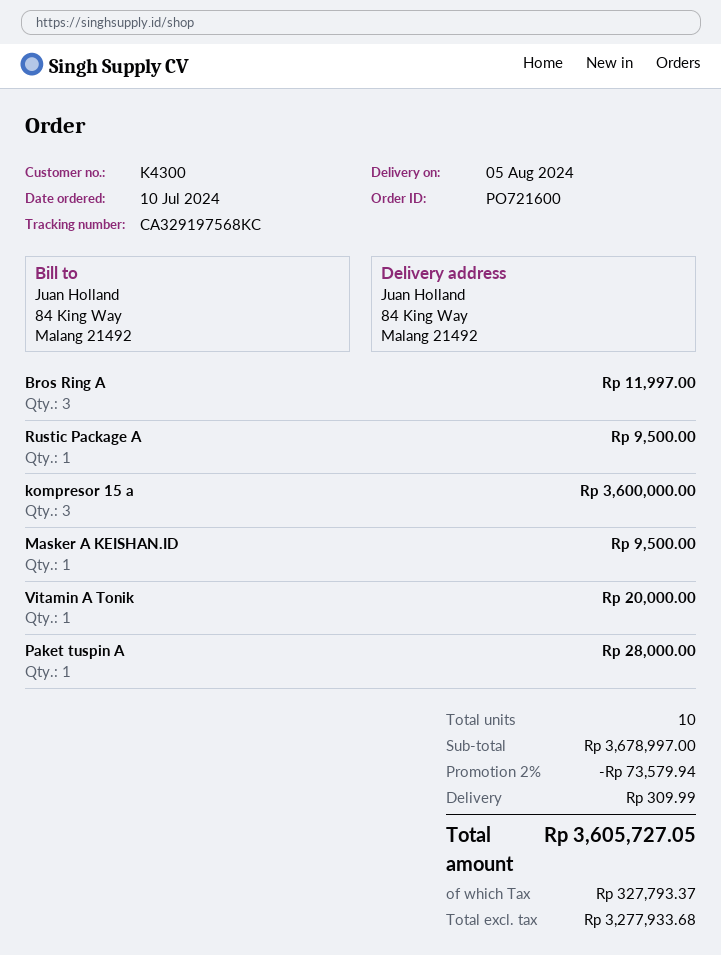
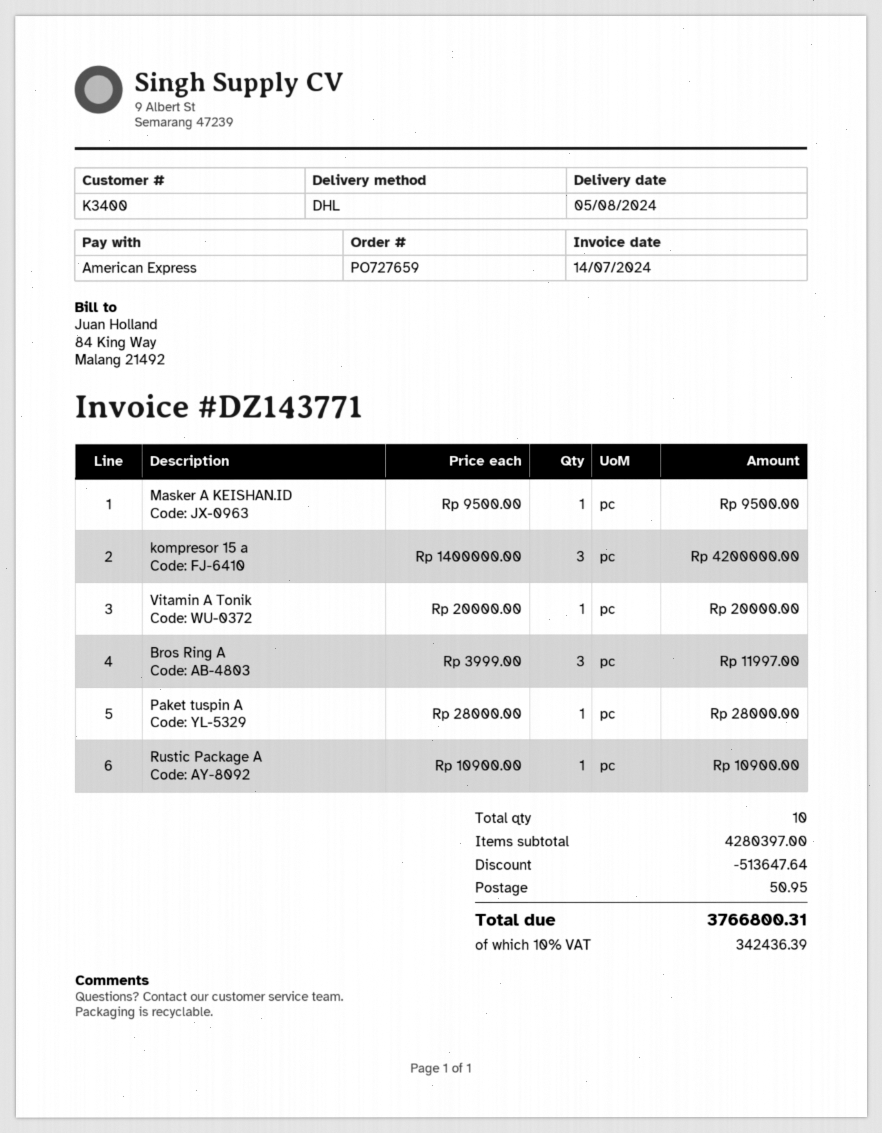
order number: PO721600 -> PO727659
customer number: K4300 -> K3400
Rustic Package A: 1 for 9500.00 -> 1 for 10900.00
kompresor 15 a: 3 for 3600000.00 -> 3 for 4200000.00
subtotal: 3678997.00 -> 4280397.00
discount: 73579.94 -> 513647.64
shipping: 309.99 -> 50.95
tax: 327793.37 -> 342436.39
total: 3605727.05 -> 3766800.31

